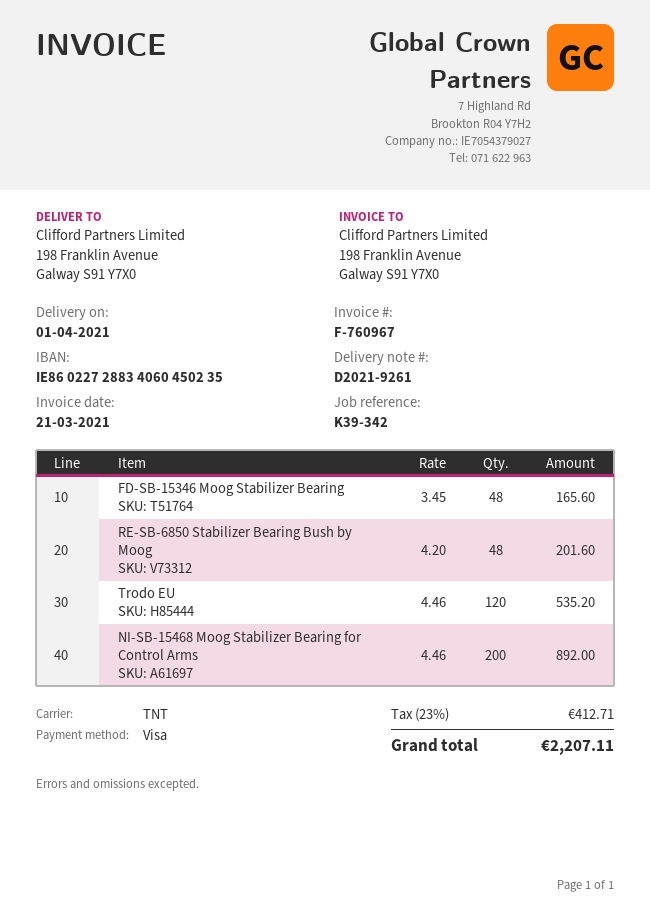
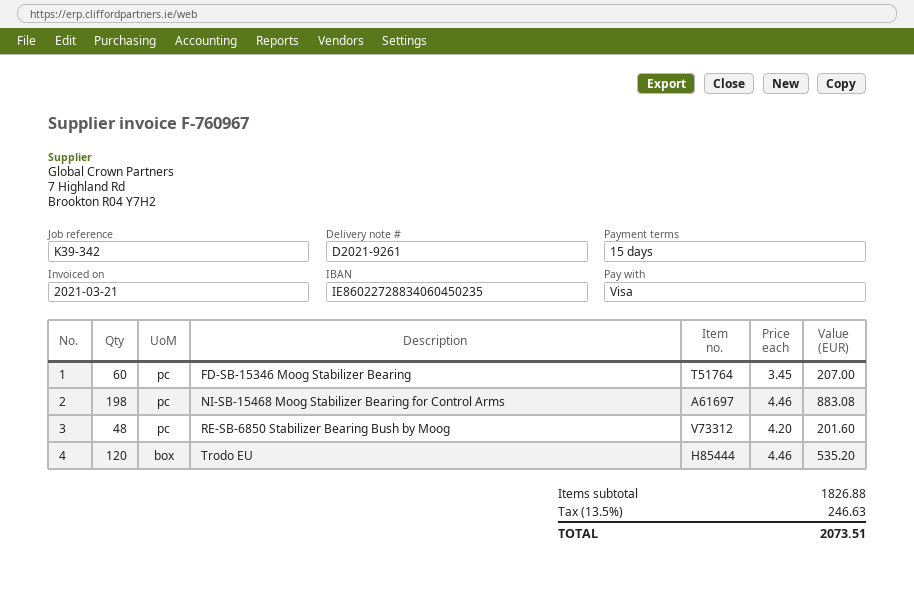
FD-SB-15346 Moog Stabilizer Bearing: 48 x 3.45 = 165.60 -> 60 x 3.45 = 207.00
NI‑SB‑15468 Moog Stabilizer Bearing for Control Arms: 200 x 4.46 = 892.00 -> 198 x 4.46 = 883.08
tax: 23% = 412.71 -> 13.5% = 246.63
total: 2207.11 -> 2073.51

